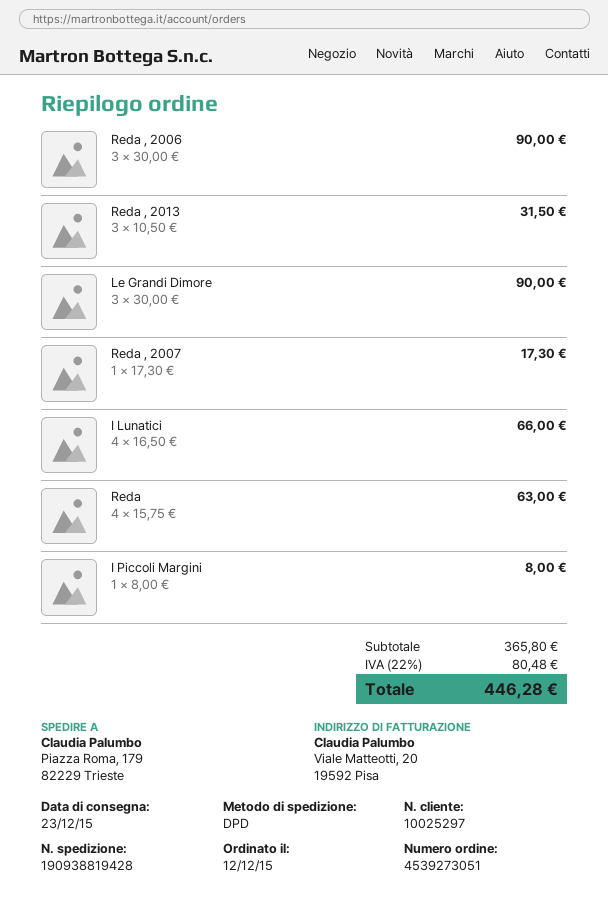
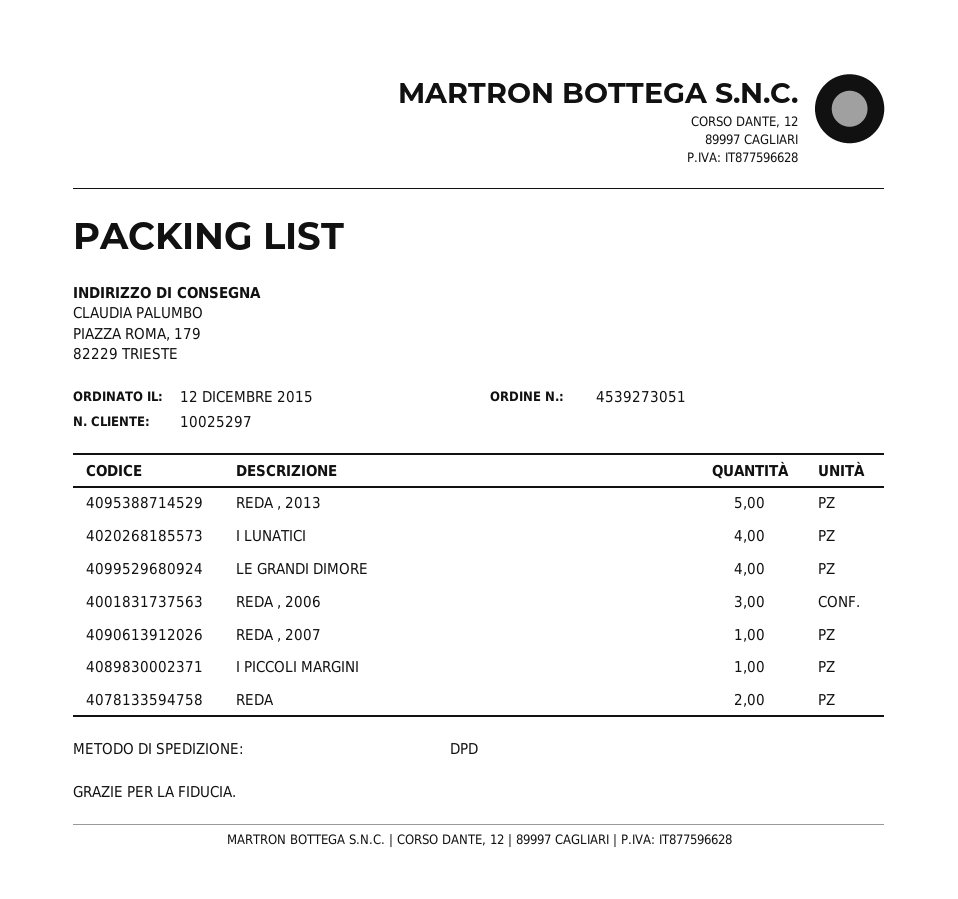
Reda , 2013: 3 -> 5
Le Grandi Dimore: 3 -> 4
Reda: 4 -> 2

